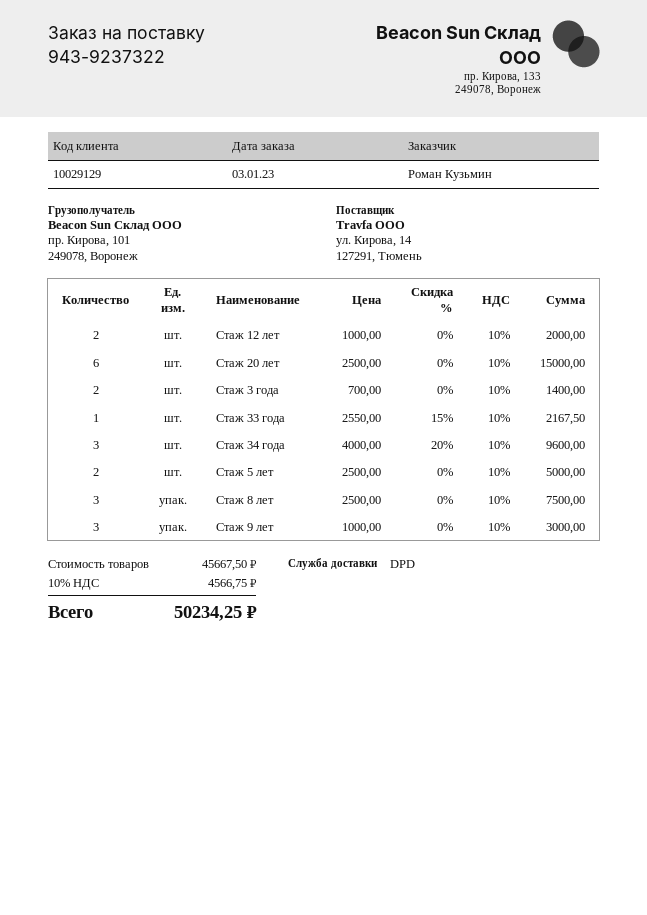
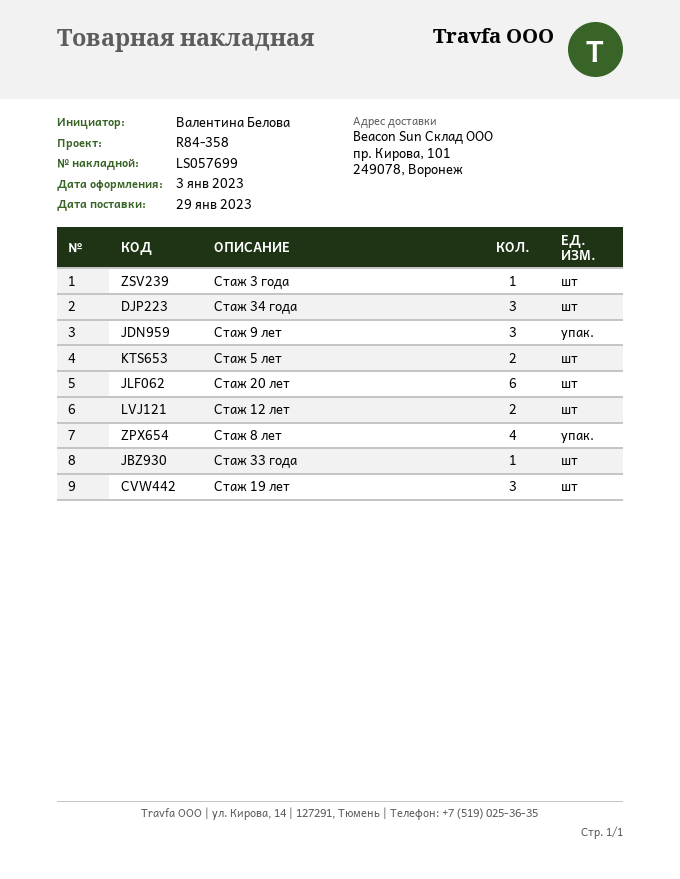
ordered by: Роман Кузьмин -> Валентина Белова
Стаж 3 года: 2 -> 1
Стаж 8 лет: 3 -> 4
Стаж 19 лет: none -> 3

